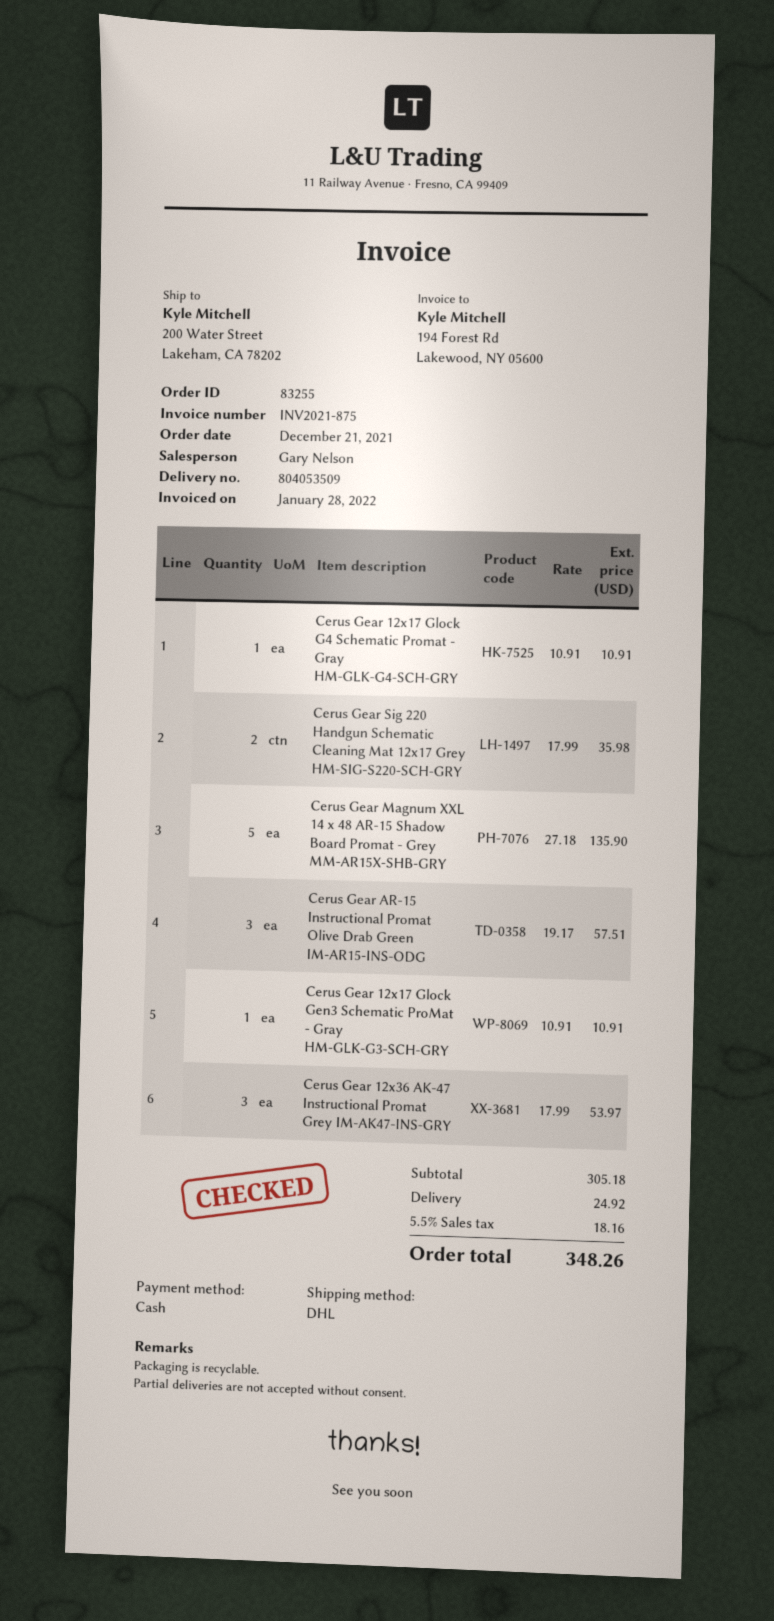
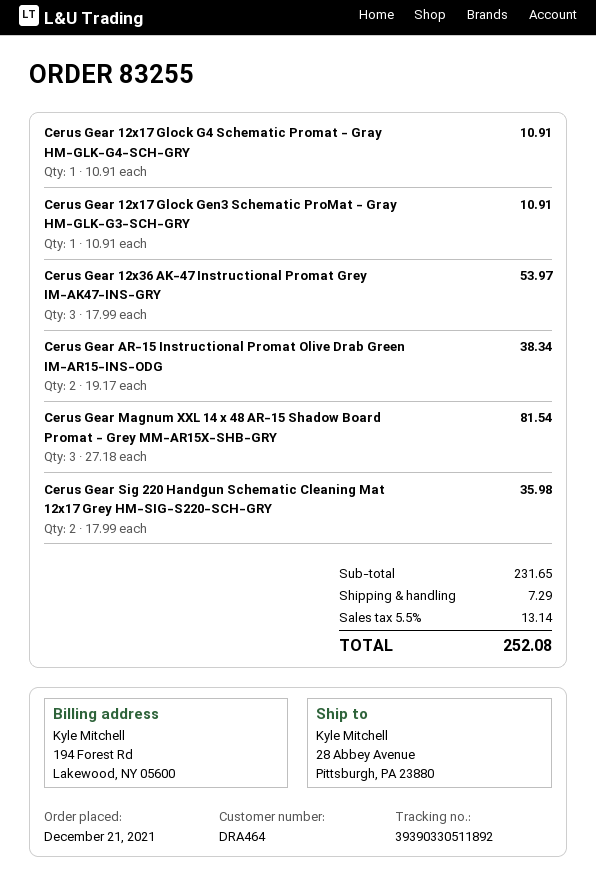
ship to: 200 Water Street, Lakeham, CA 78202 -> 28 Abbey Avenue, Pittsburgh, PA 23880
Cerus Gear Magnum XXL 14 x 48 AR-15 Shadow Board Promat - Grey MM-AR15X-SHB-GRY: 5 x 27.18 = 135.90 -> 3 x 27.18 = 81.54
Cerus Gear AR-15 Instructional Promat Olive Drab Green IM-AR15-INS-ODG: 3 x 19.17 = 57.51 -> 2 x 19.17 = 38.34
subtotal: 305.18 -> 231.65
shipping: 24.92 -> 7.29
tax: 5.5% = 18.16 -> 5.5% = 13.14
total: 348.26 -> 252.08

